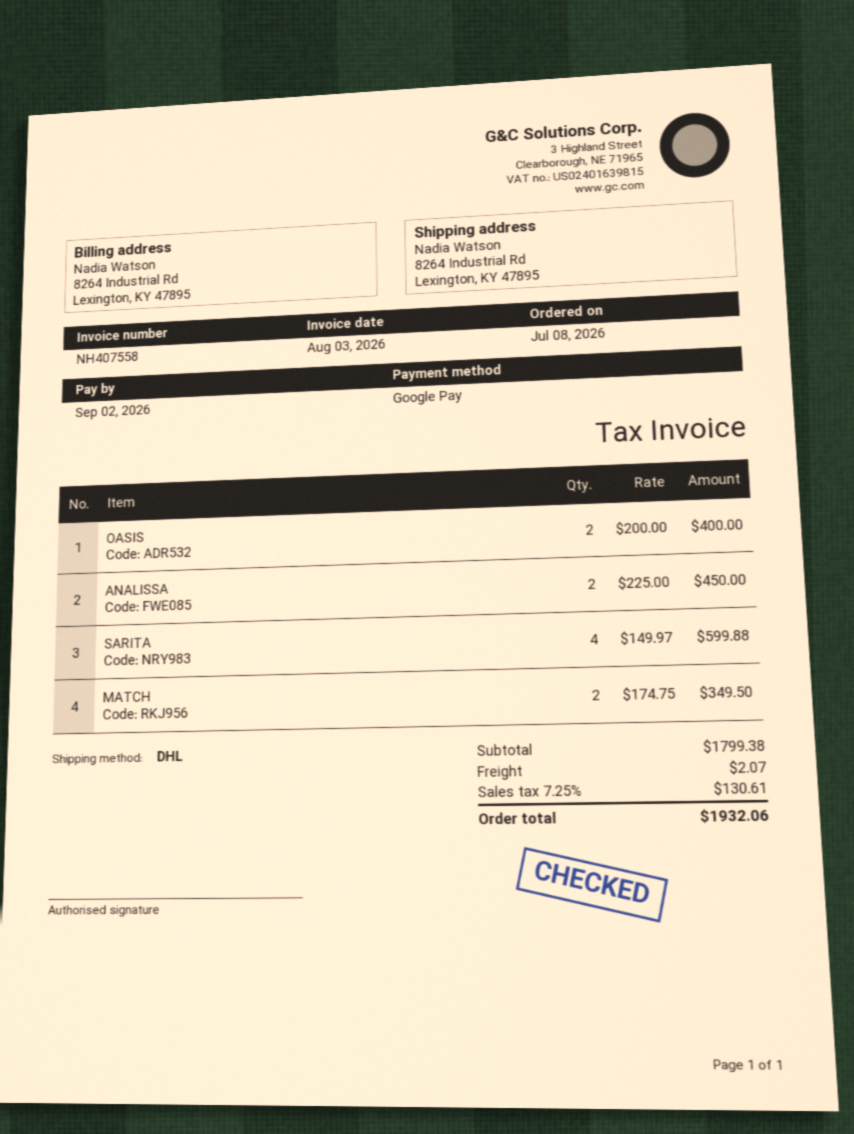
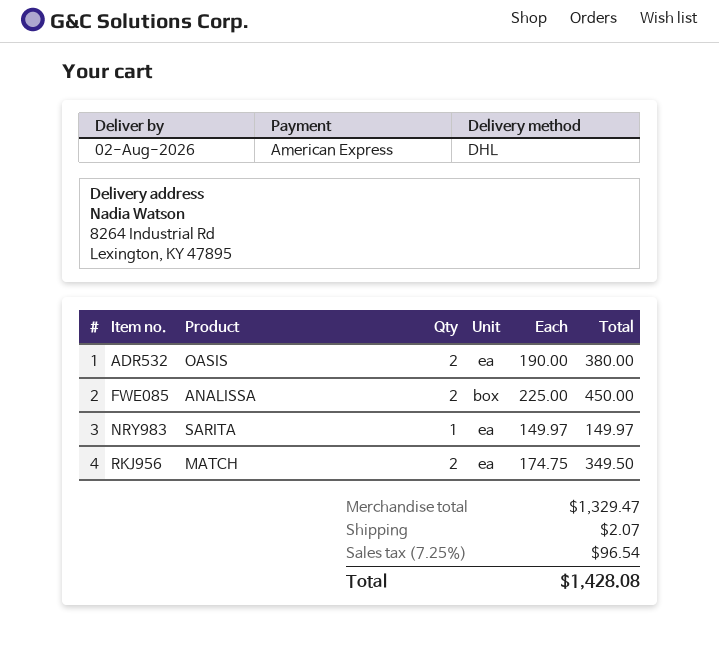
payment method: Google Pay -> American Express
OASIS: 2 x 200.00 = 400.00 -> 2 x 190.00 = 380.00
SARITA: 4 x 149.97 = 599.88 -> 1 x 149.97 = 149.97
subtotal: 1799.38 -> 1329.47
tax: 7.25% = 130.61 -> 7.25% = 96.54
total: 1932.06 -> 1428.08

